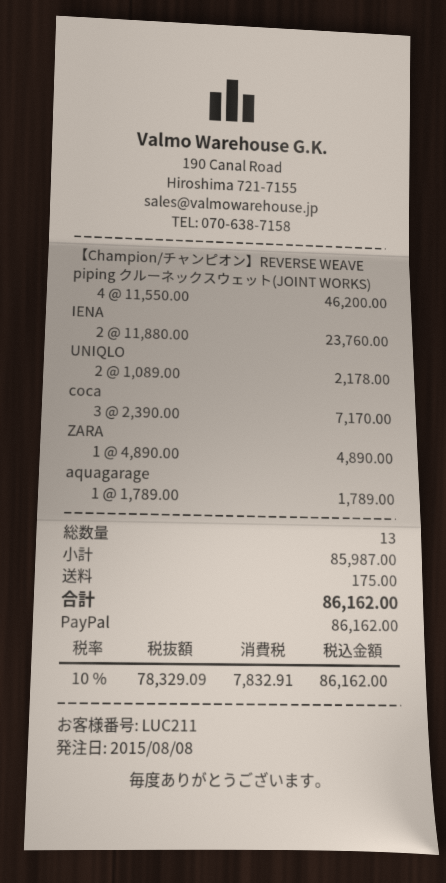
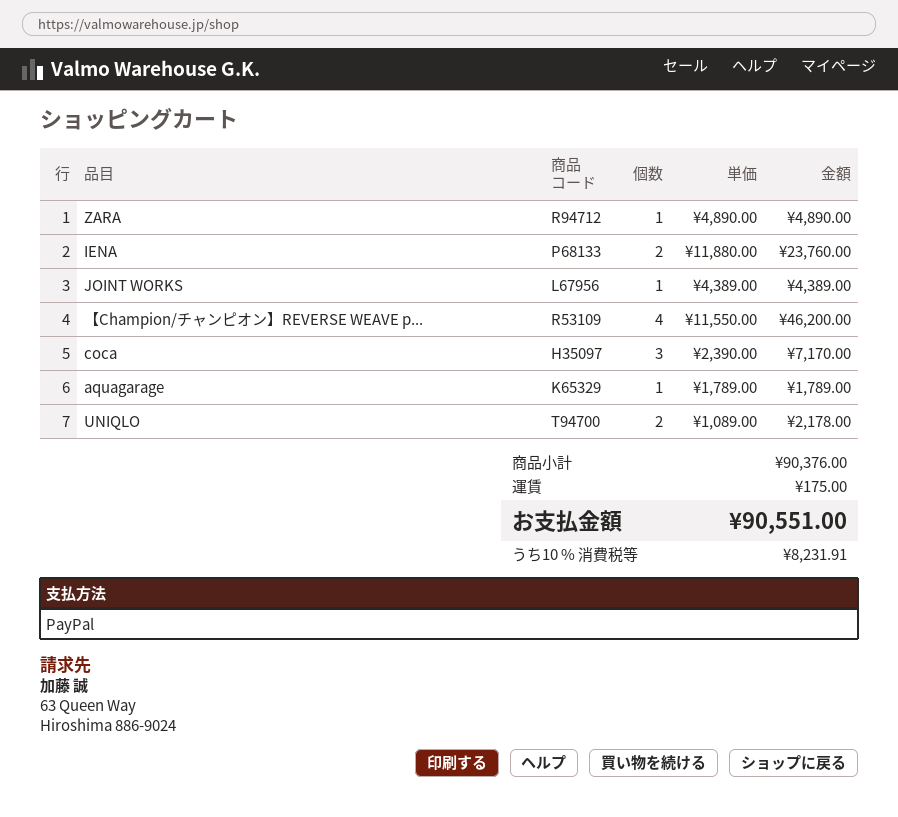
JOINT WORKS: none -> 1 x 4389.00 = 4389.00
subtotal: 85987.00 -> 90376.00
tax: 10% = 7832.91 -> 10% = 8231.91
total: 86162.00 -> 90551.00

